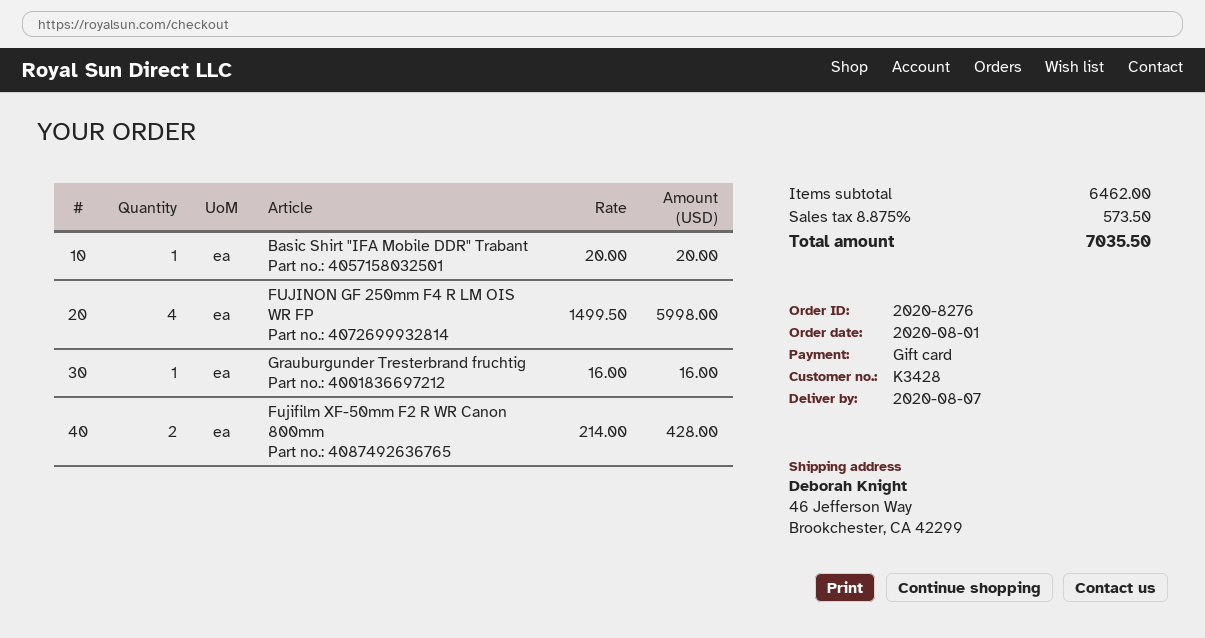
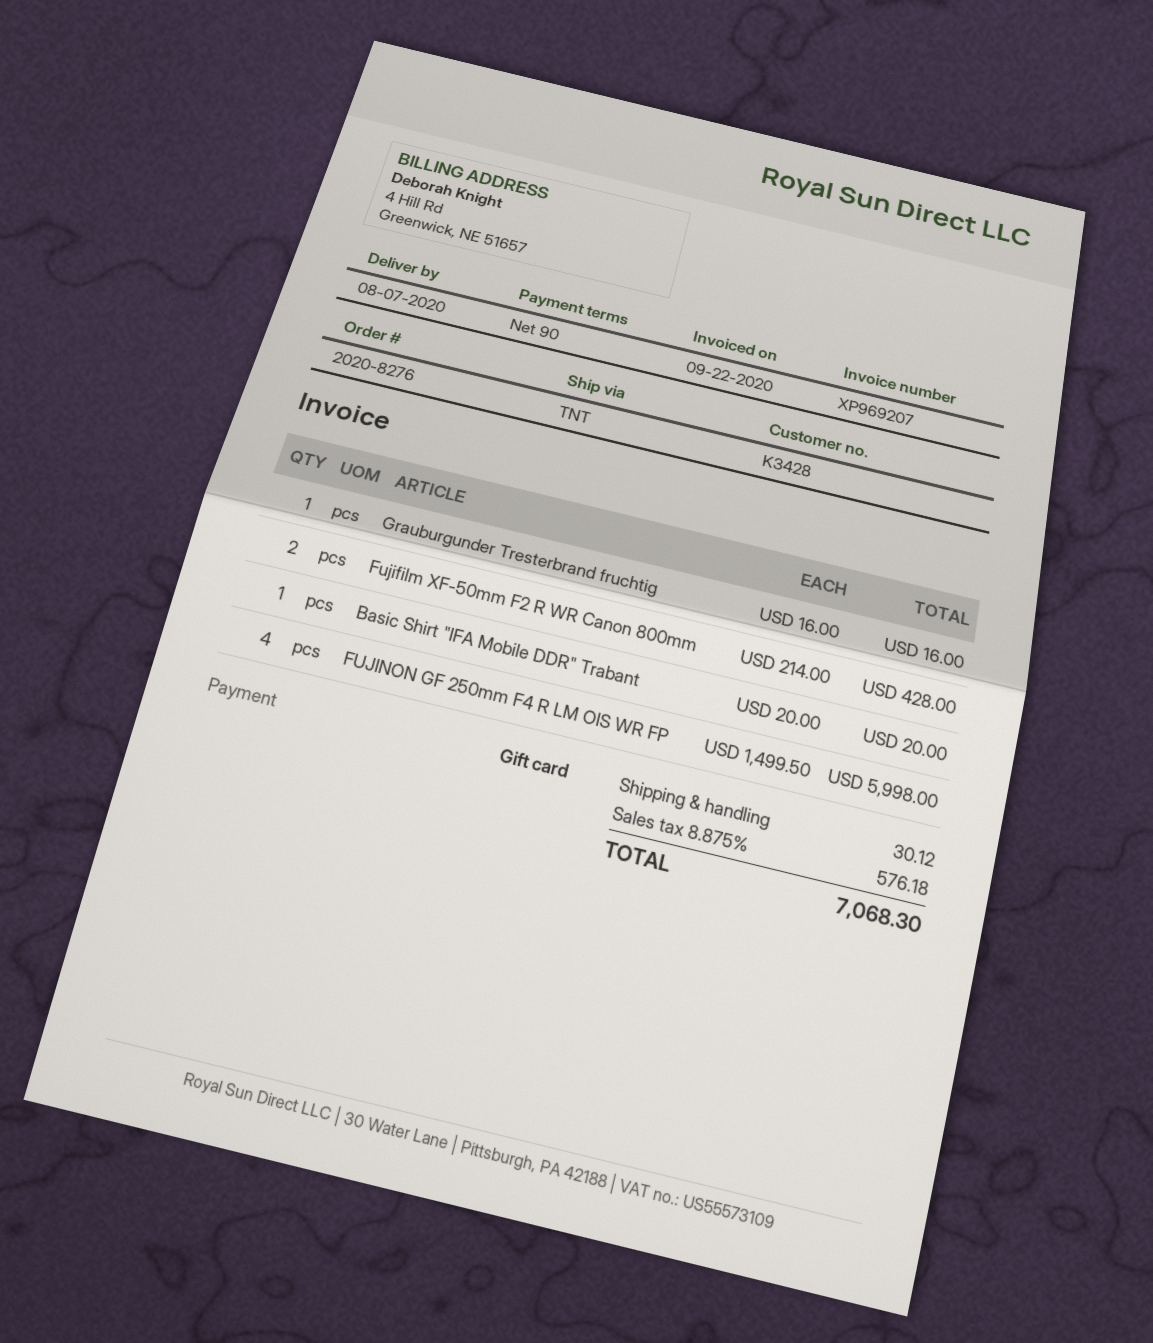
shipping: none -> 30.12
tax: 8.875% = 573.50 -> 8.875% = 576.18
total: 7035.50 -> 7068.30

